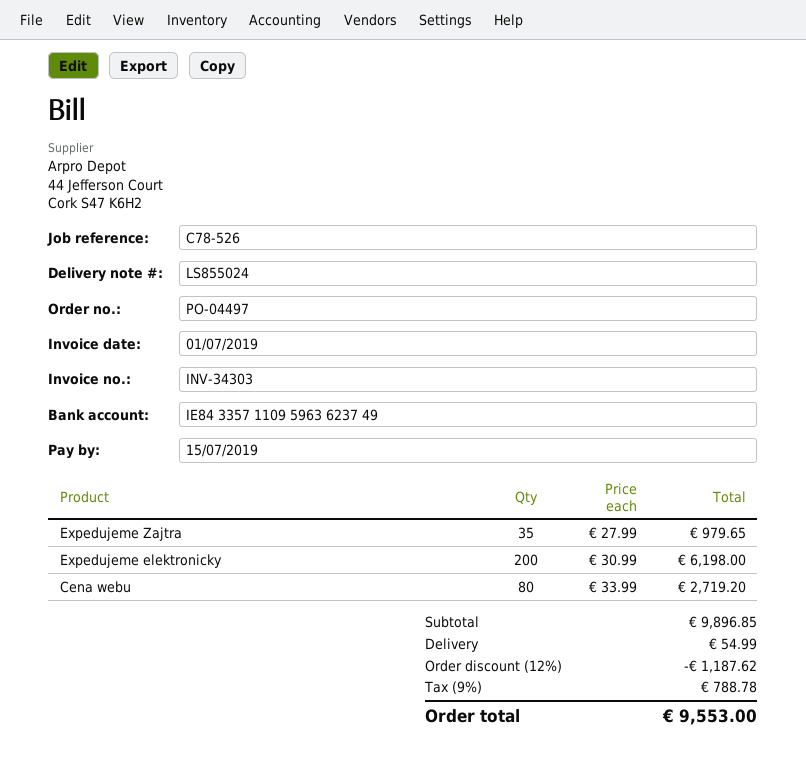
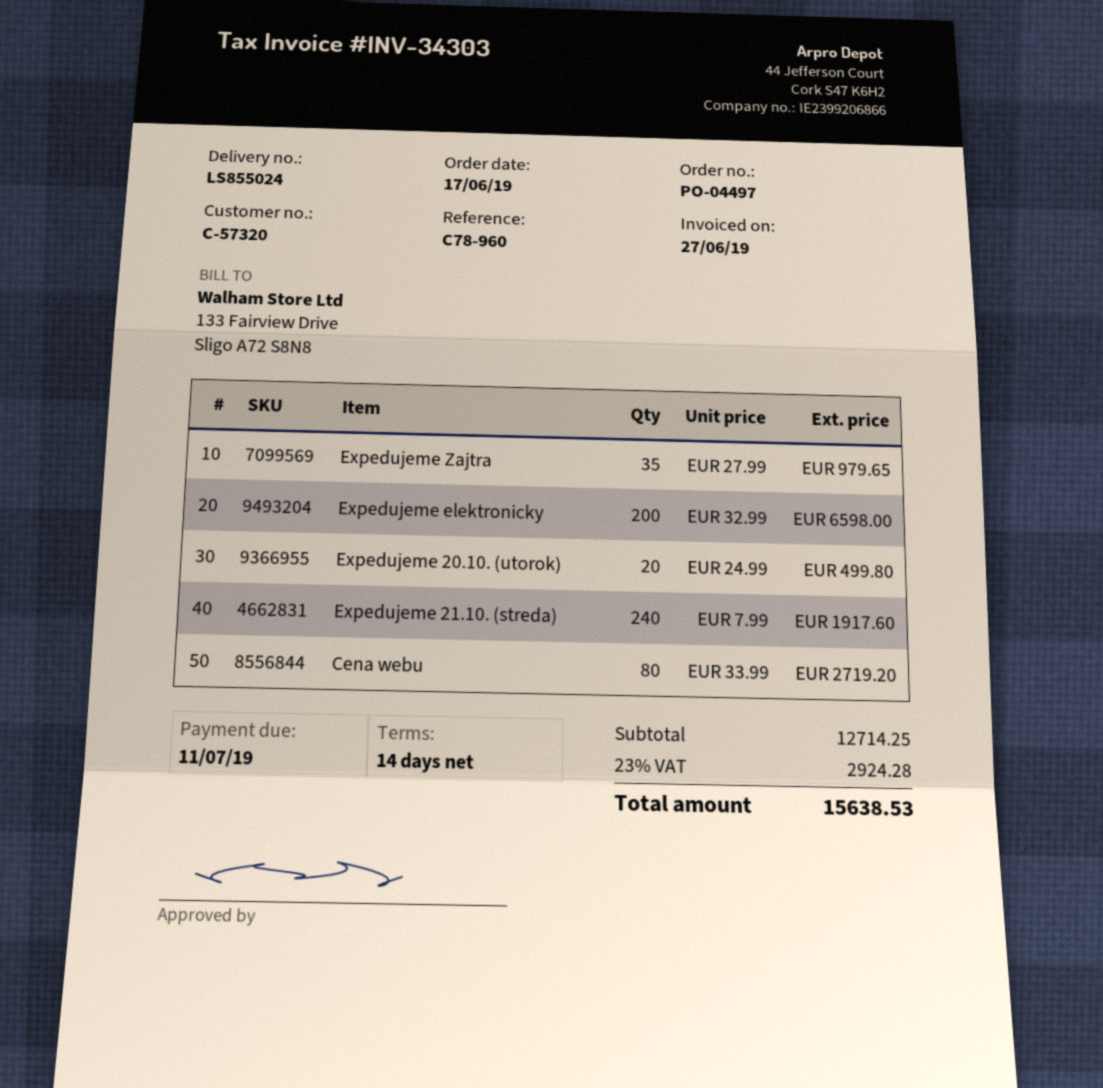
invoice date: 2019-07-01 -> 2019-06-27
due date: 2019-07-15 -> 2019-07-11
reference: C78-526 -> C78-960
Expedujeme elektronicky: 200 x 30.99 = 6198.00 -> 200 x 32.99 = 6598.00
Expedujeme 20.10. (utorok): none -> 20 x 24.99 = 499.80
Expedujeme 21.10. (streda): none -> 240 x 7.99 = 1917.60
subtotal: 9896.85 -> 12714.25
discount: 12% = 1187.62 -> none
shipping: 54.99 -> none
tax: 9% = 788.78 -> 23% = 2924.28
total: 9553.00 -> 15638.53

